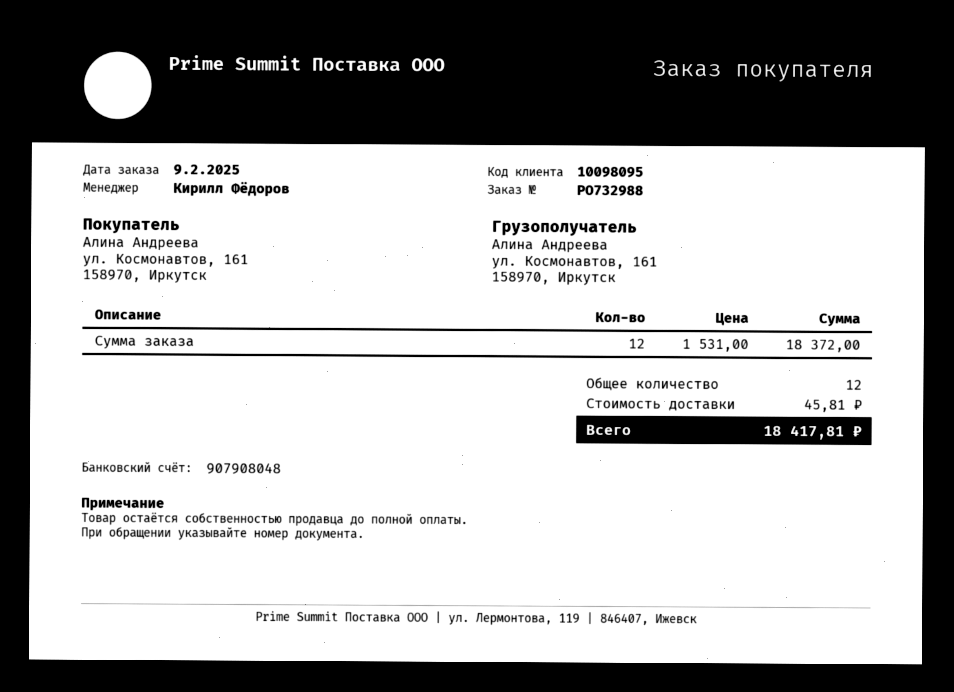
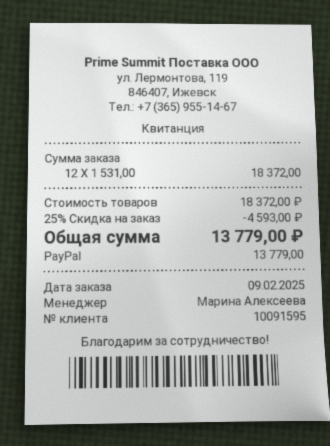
customer number: 10098095 -> 10091595
sales rep: Кирилл Фёдоров -> Марина Алексеева
discount: none -> 25% = 4593.00
shipping: 45.81 -> none
total: 18417.81 -> 13779.00

